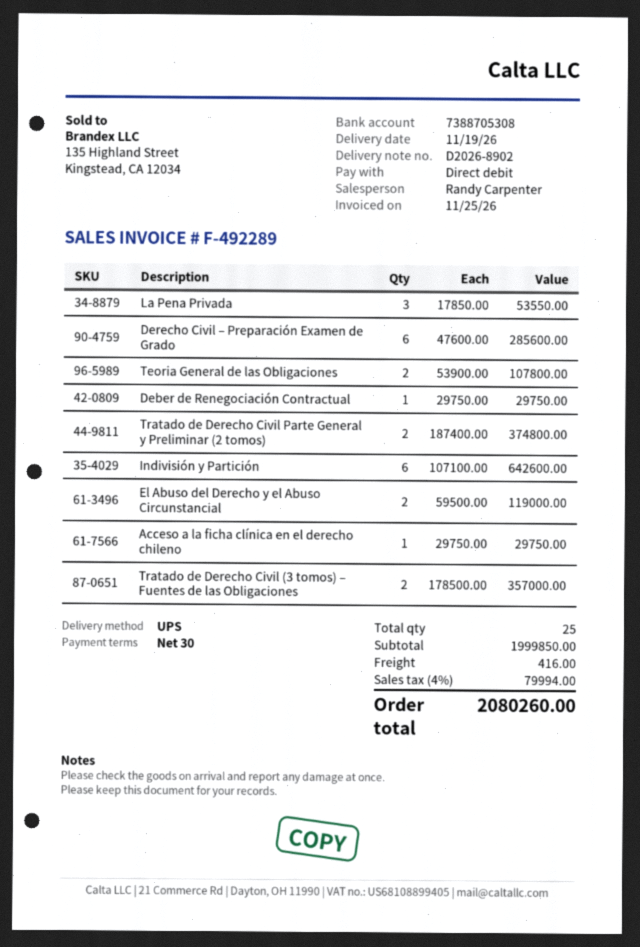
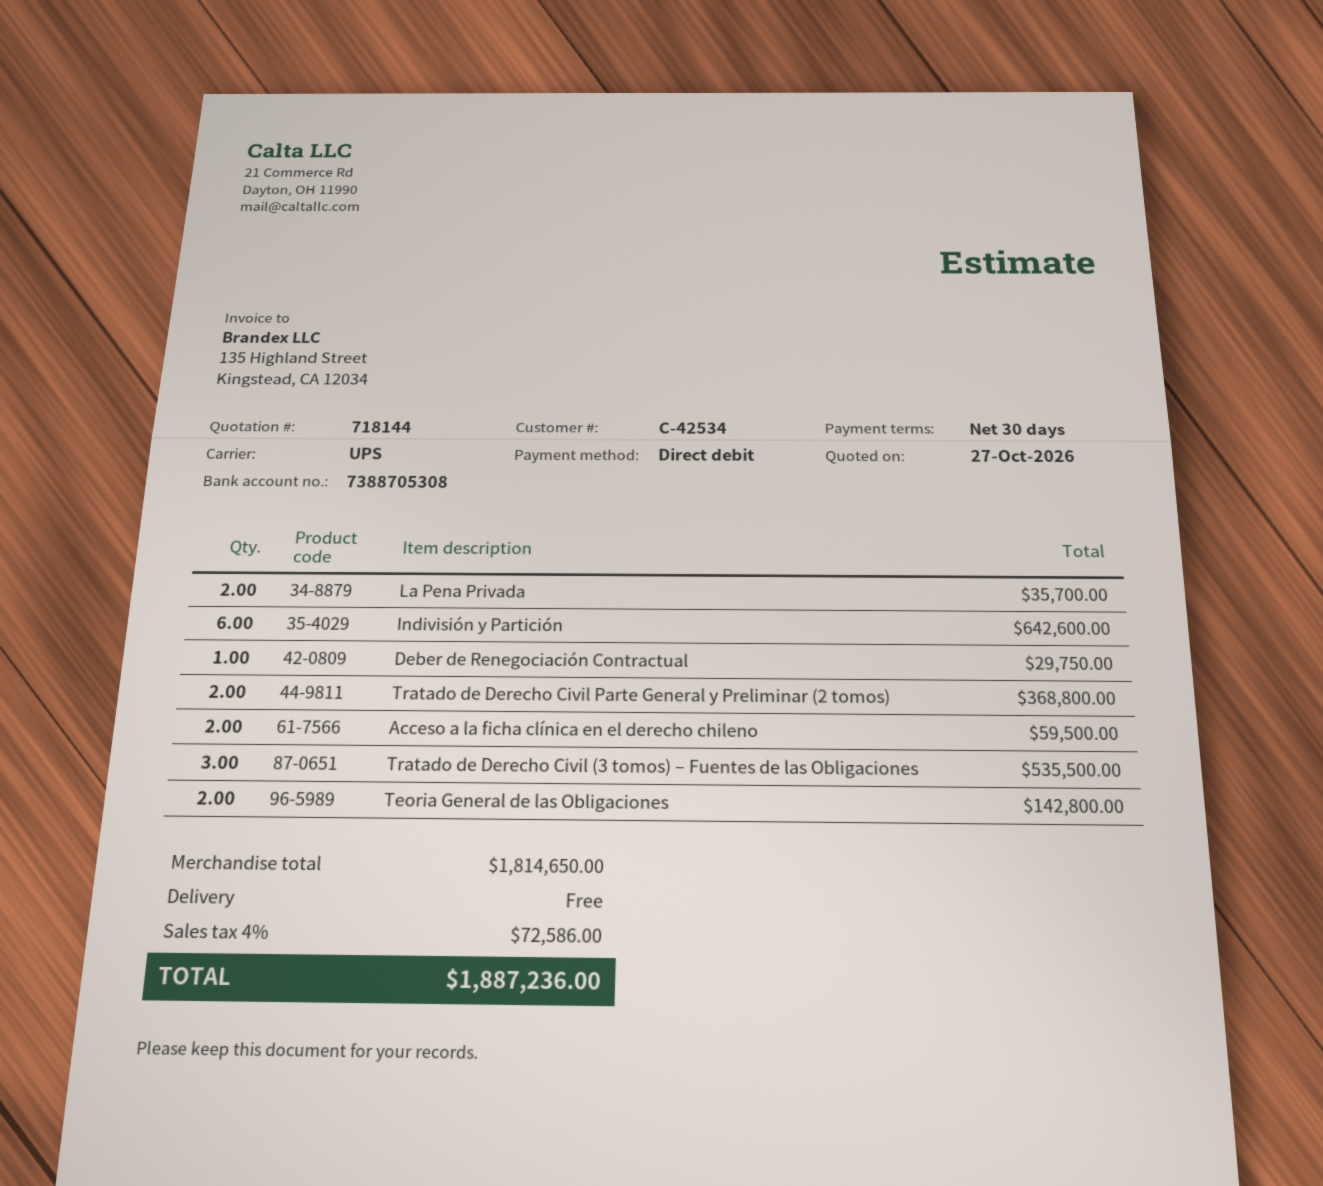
La Pena Privada: 3 for 53550.00 -> 2 for 35700.00
Derecho Civil – Preparación Examen de Grado: 6 for 285600.00 -> none
Teoria General de las Obligaciones: 2 for 107800.00 -> 2 for 142800.00
Tratado de Derecho Civil Parte General y Preliminar (2 tomos): 2 for 374800.00 -> 2 for 368800.00
El Abuso del Derecho y el Abuso Circunstancial: 2 for 119000.00 -> none
Acceso a la ficha clínica en el derecho chileno: 1 for 29750.00 -> 2 for 59500.00
Tratado de Derecho Civil (3 tomos) – Fuentes de las Obligaciones: 2 for 357000.00 -> 3 for 535500.00
subtotal: 1999850.00 -> 1814650.00
shipping: 416.00 -> 0.00
tax: 4% = 79994.00 -> 4% = 72586.00
total: 2080260.00 -> 1887236.00

